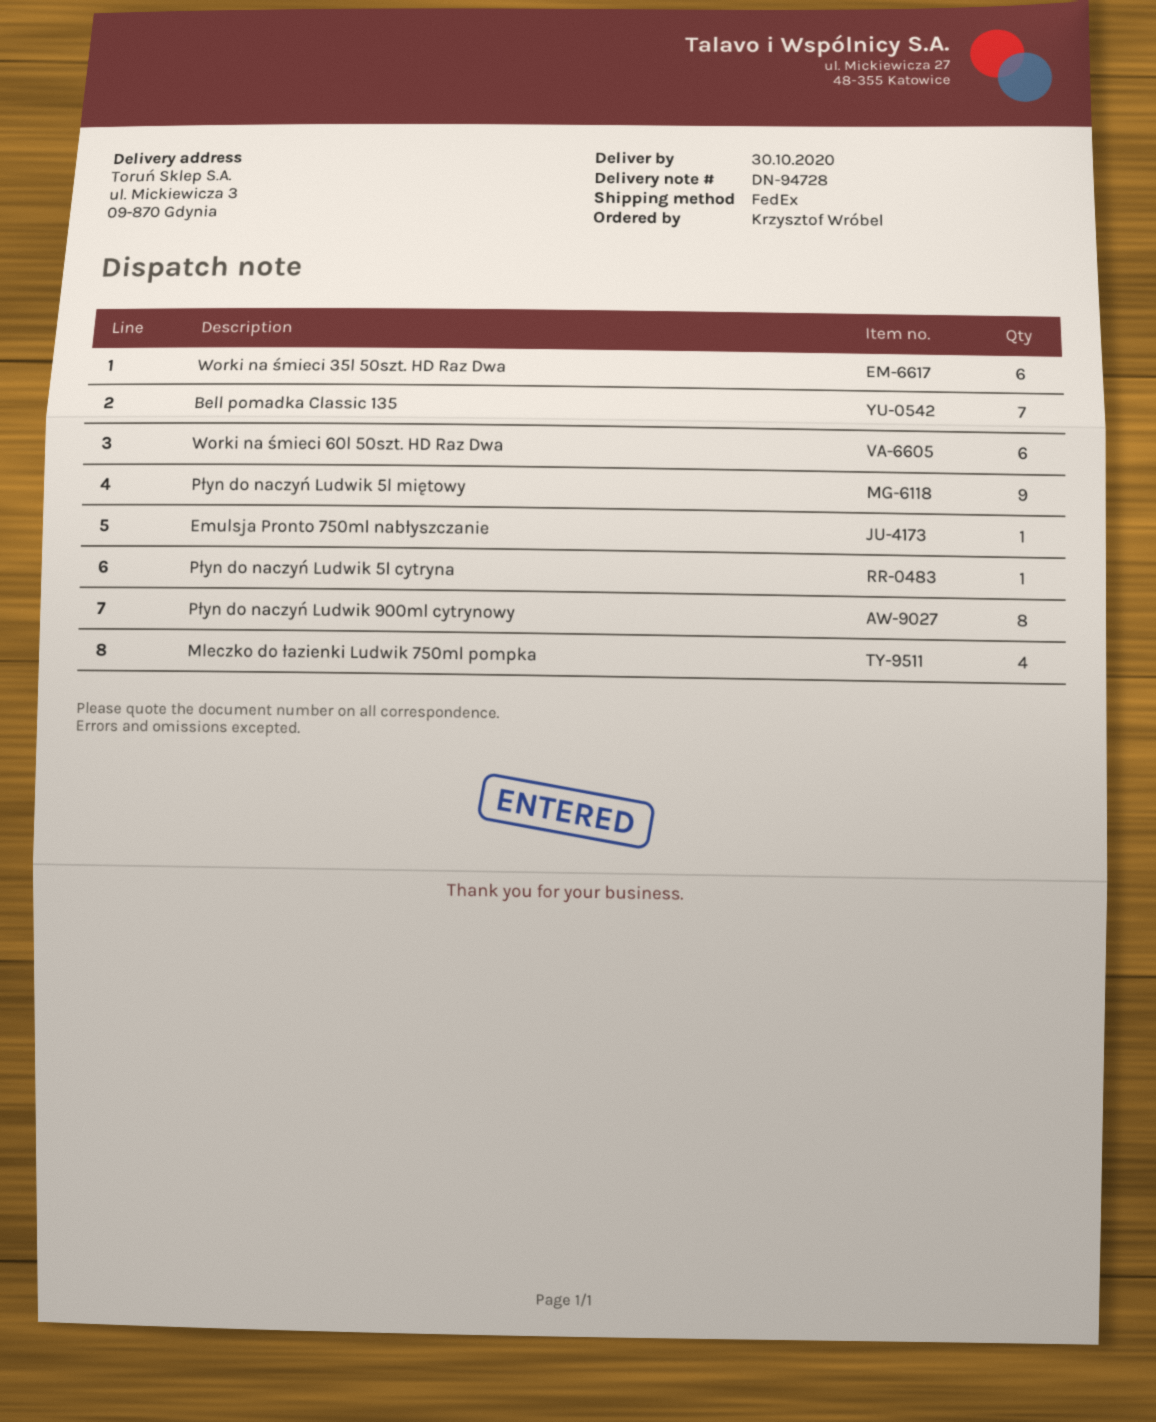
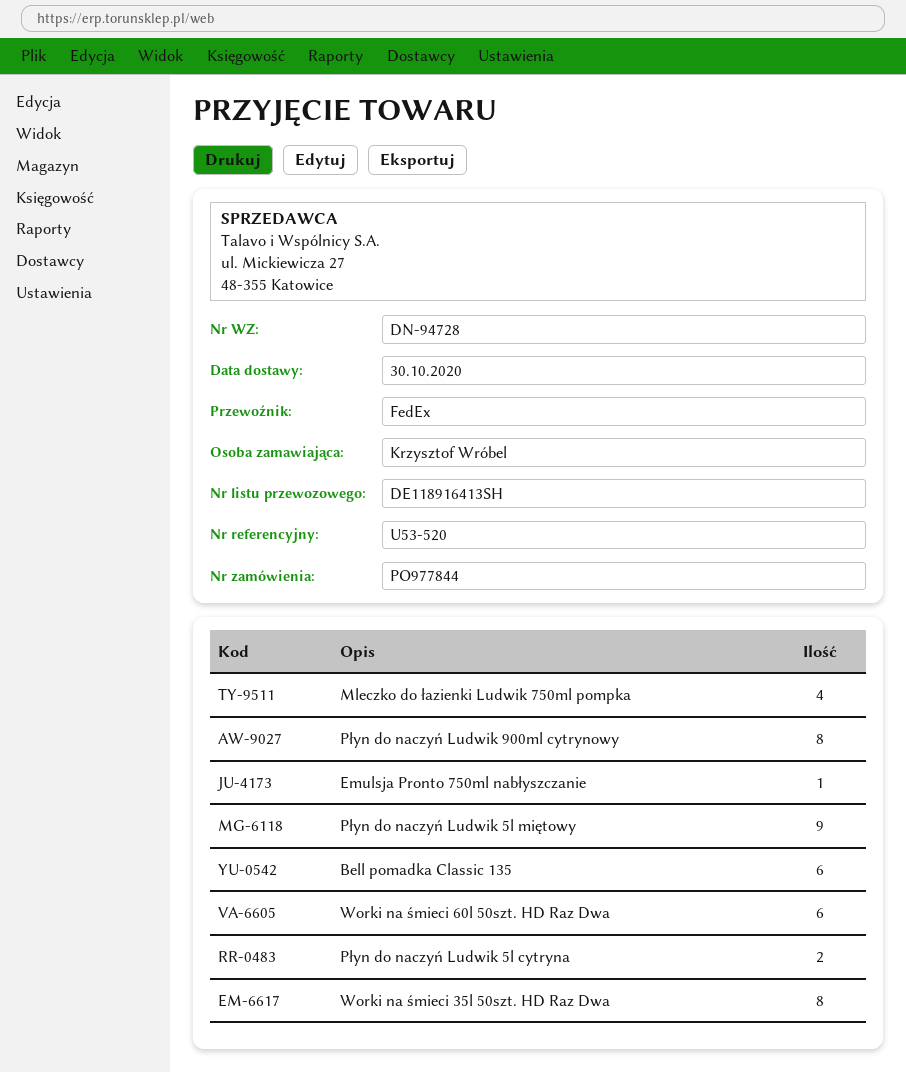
Worki na śmieci 35l 50szt. HD Raz Dwa: 6 -> 8
Bell pomadka Classic 135: 7 -> 6
Płyn do naczyń Ludwik 5l cytryna: 1 -> 2

